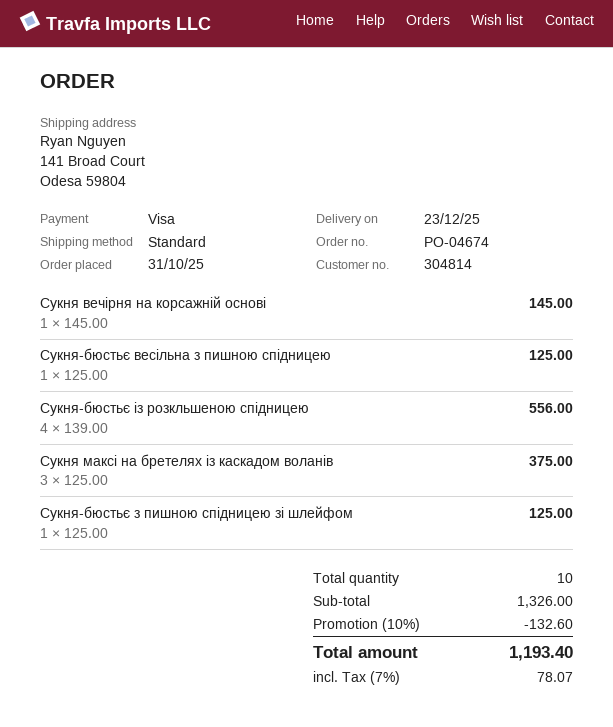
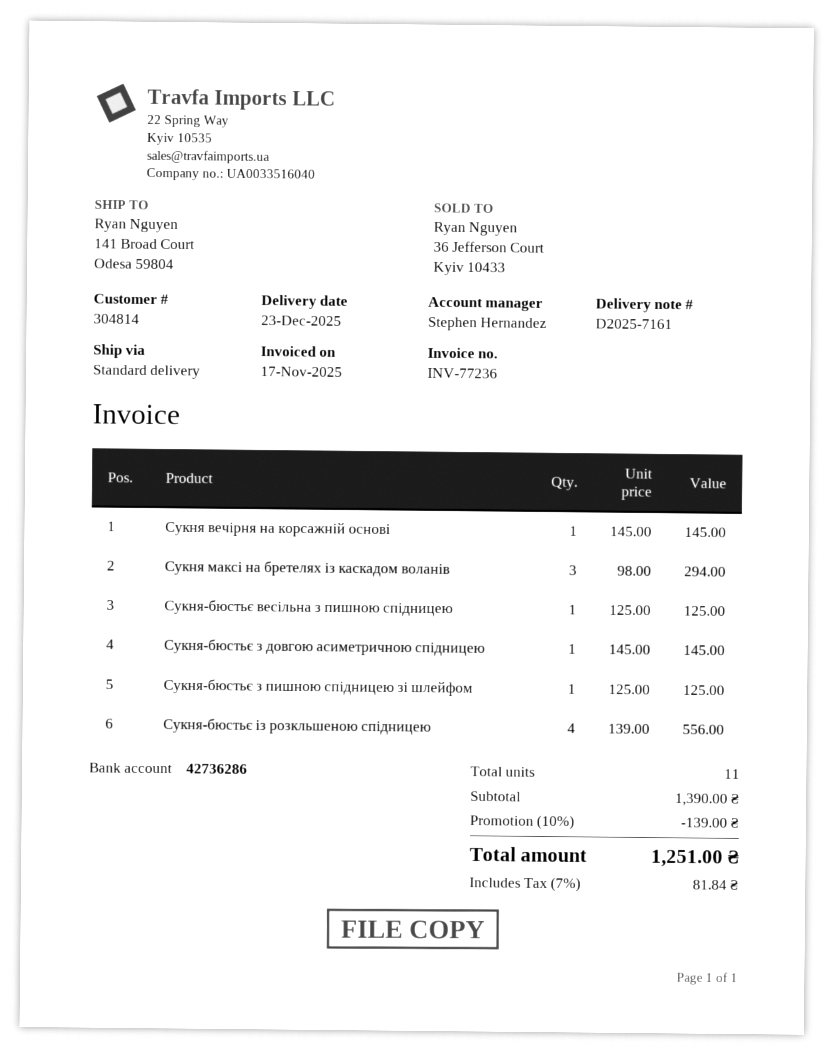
Сукня максі на бретелях із каскадом воланів: 3 x 125.00 = 375.00 -> 3 x 98.00 = 294.00
Сукня-бюстьє з довгою асиметричною спідницею: none -> 1 x 145.00 = 145.00
total quantity: 10 -> 11
subtotal: 1326.00 -> 1390.00
discount: 10% = 132.60 -> 10% = 139.00
tax: 7% = 78.07 -> 7% = 81.84
total: 1193.40 -> 1251.00

